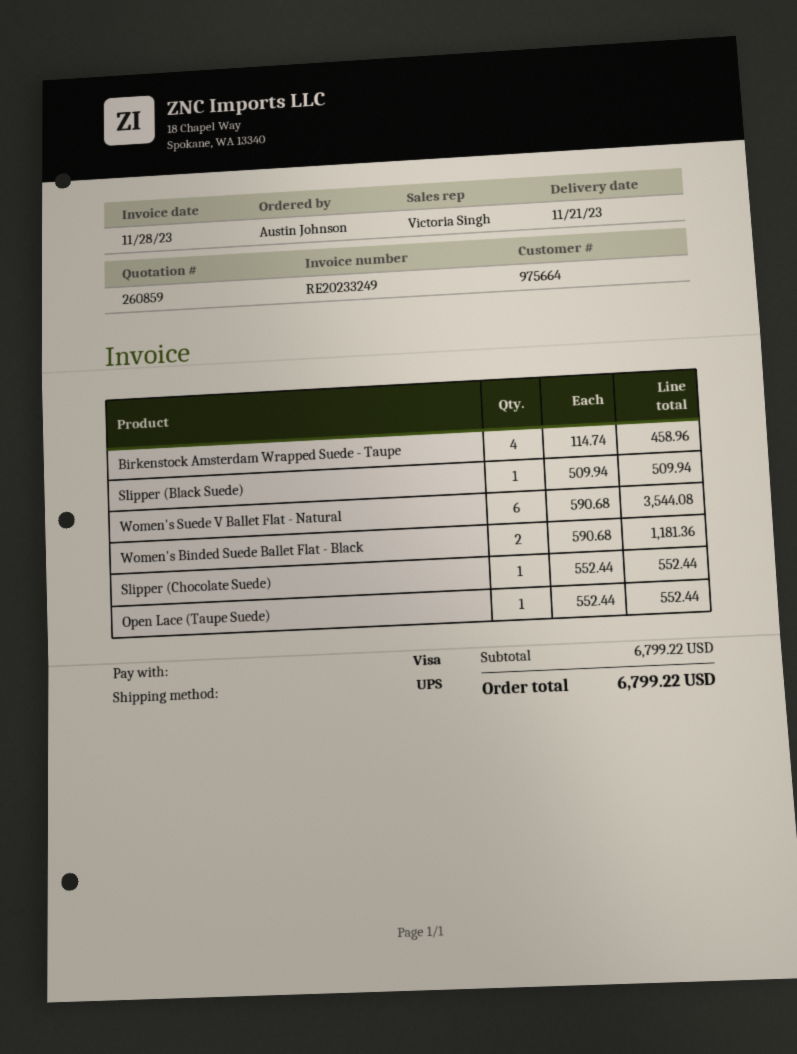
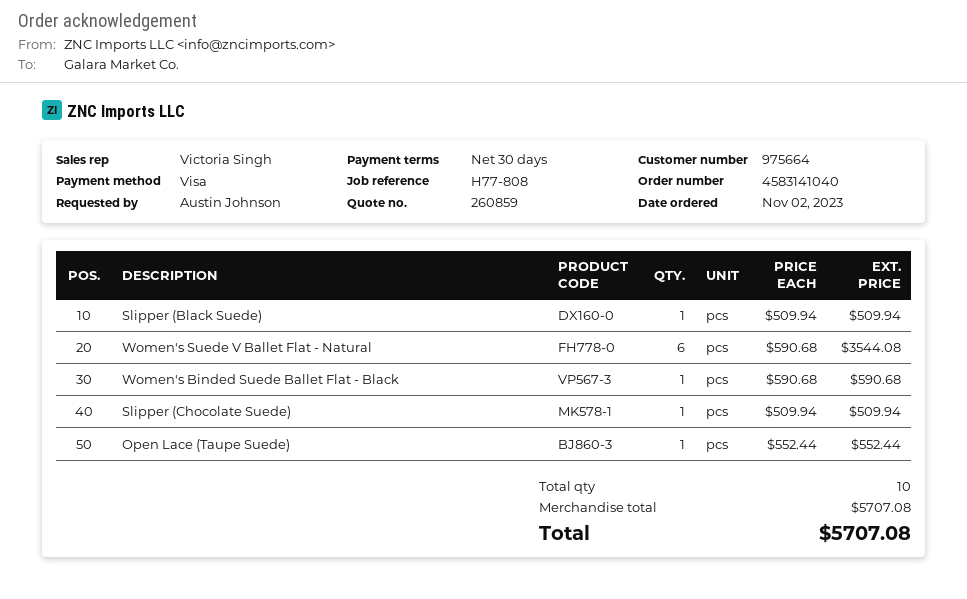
Birkenstock Amsterdam Wrapped Suede - Taupe: 4 x 114.74 = 458.96 -> none
Women's Binded Suede Ballet Flat - Black: 2 x 590.68 = 1181.36 -> 1 x 590.68 = 590.68
Slipper (Chocolate Suede): 1 x 552.44 = 552.44 -> 1 x 509.94 = 509.94
subtotal: 6799.22 -> 5707.08
total: 6799.22 -> 5707.08

